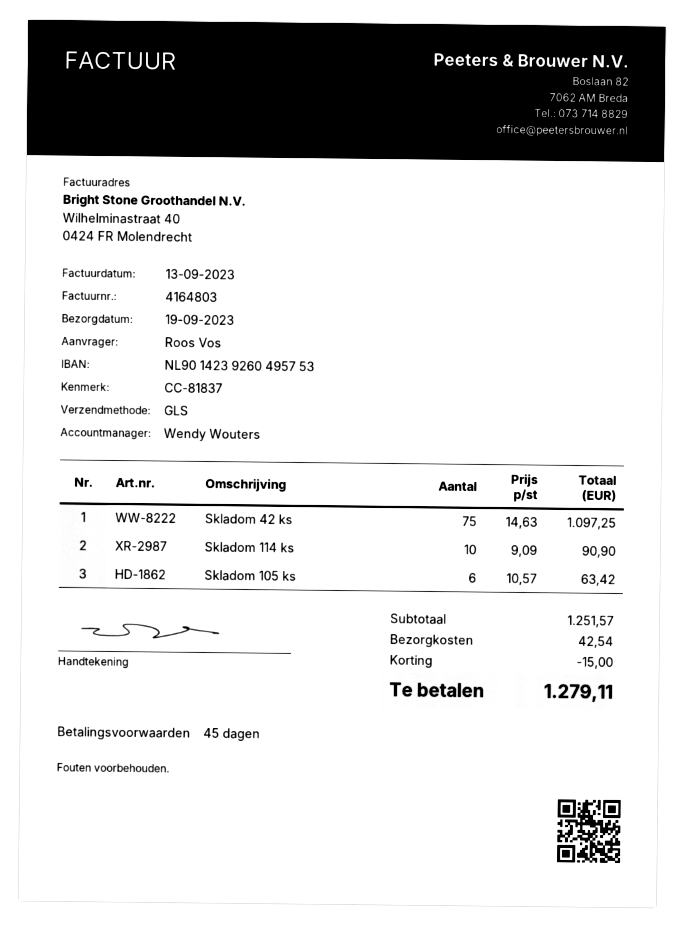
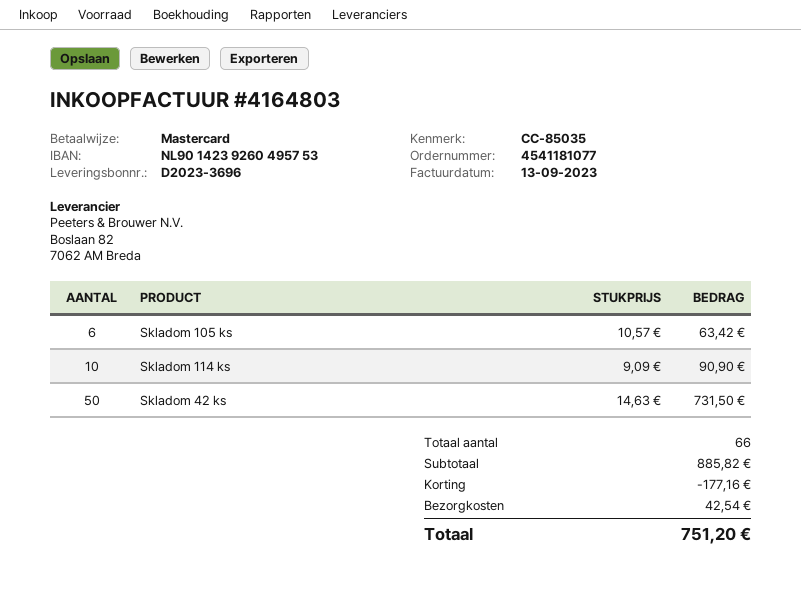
reference: CC-81837 -> CC-85035
Skladom 42 ks: 75 x 14.63 = 1097.25 -> 50 x 14.63 = 731.50
subtotal: 1251.57 -> 885.82
discount: 15.00 -> 177.16
total: 1279.11 -> 751.20

